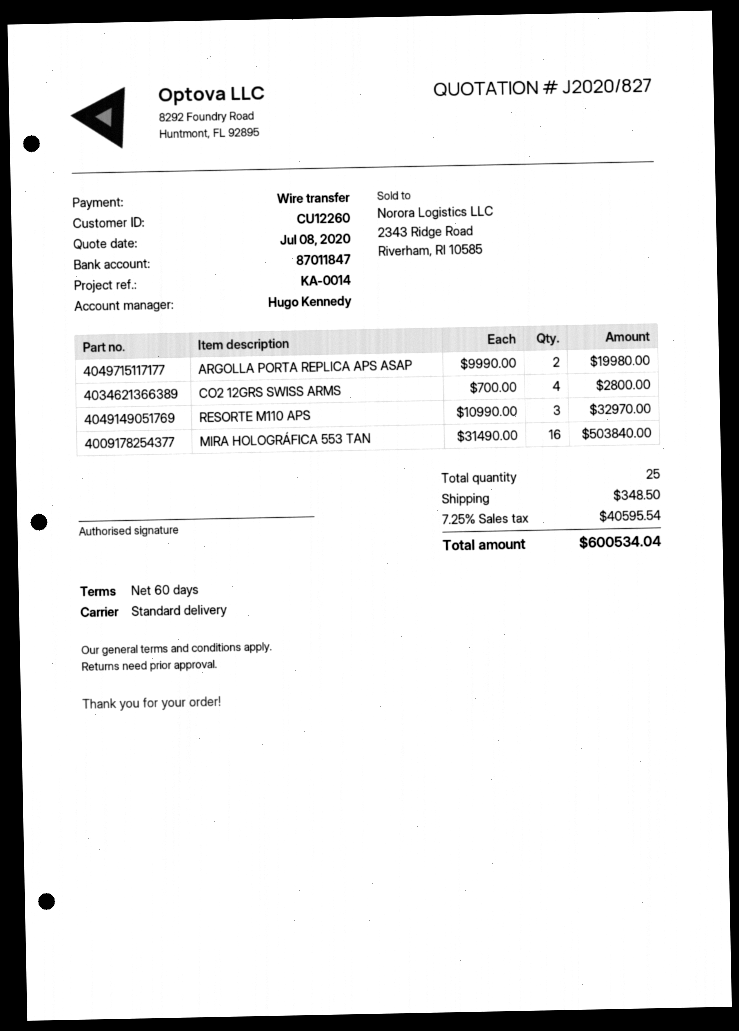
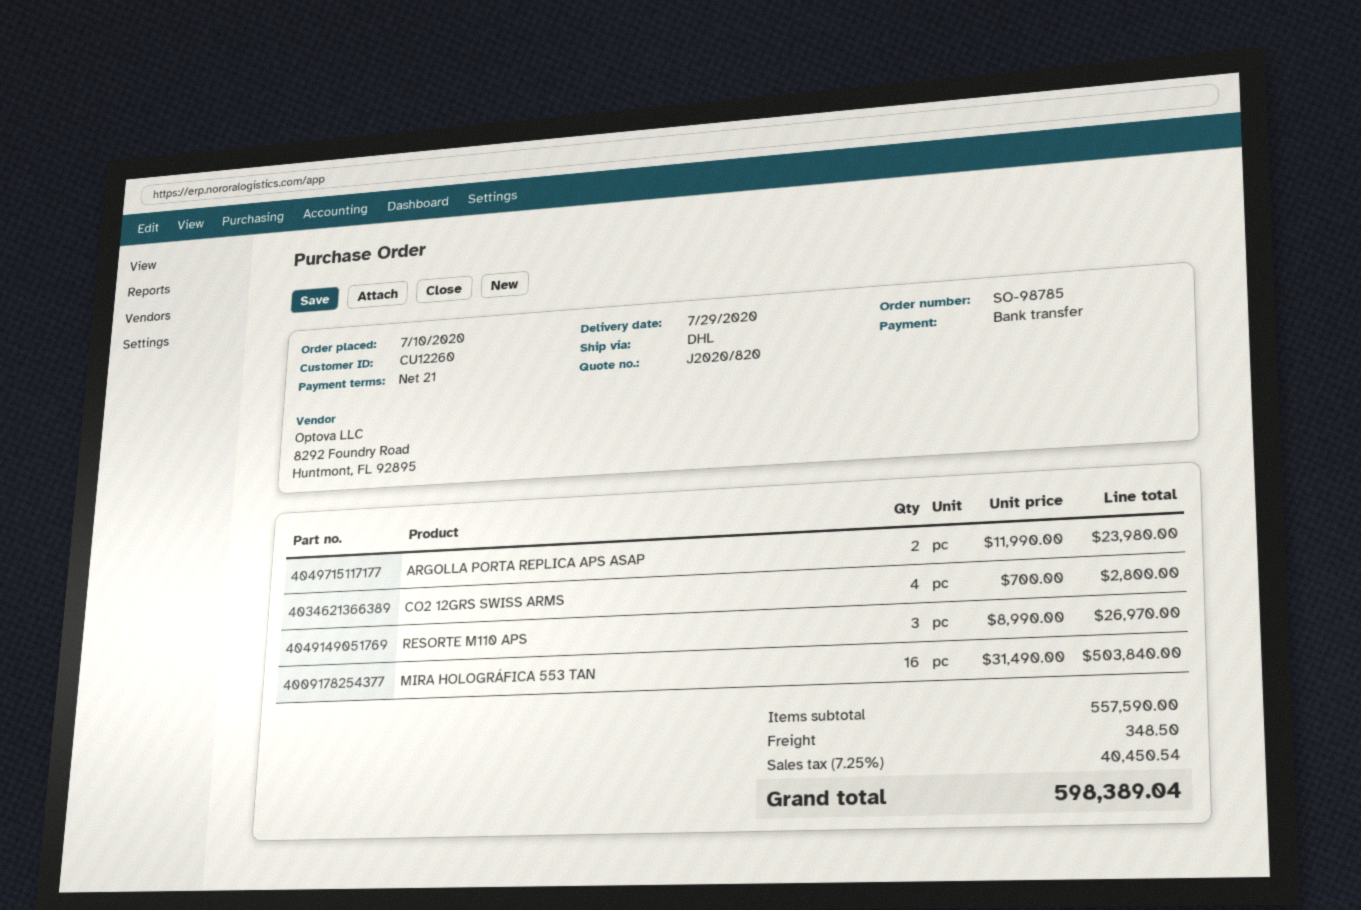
quote number: J2020/827 -> J2020/820
payment terms: 60 days -> 21 days
shipping method: standard -> DHL
ARGOLLA PORTA REPLICA APS ASAP: 2 x 9990.00 = 19980.00 -> 2 x 11990.00 = 23980.00
RESORTE M110 APS: 3 x 10990.00 = 32970.00 -> 3 x 8990.00 = 26970.00
tax: 7.25% = 40595.54 -> 7.25% = 40450.54
total: 600534.04 -> 598389.04

